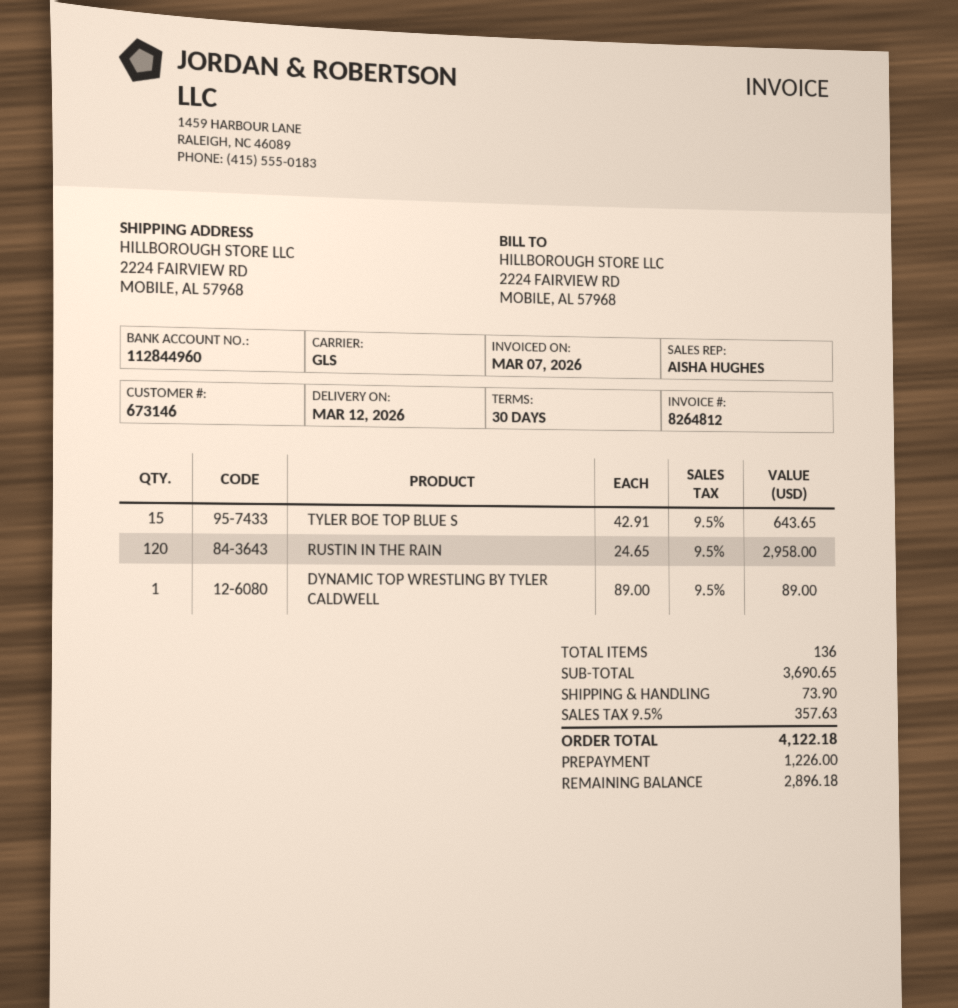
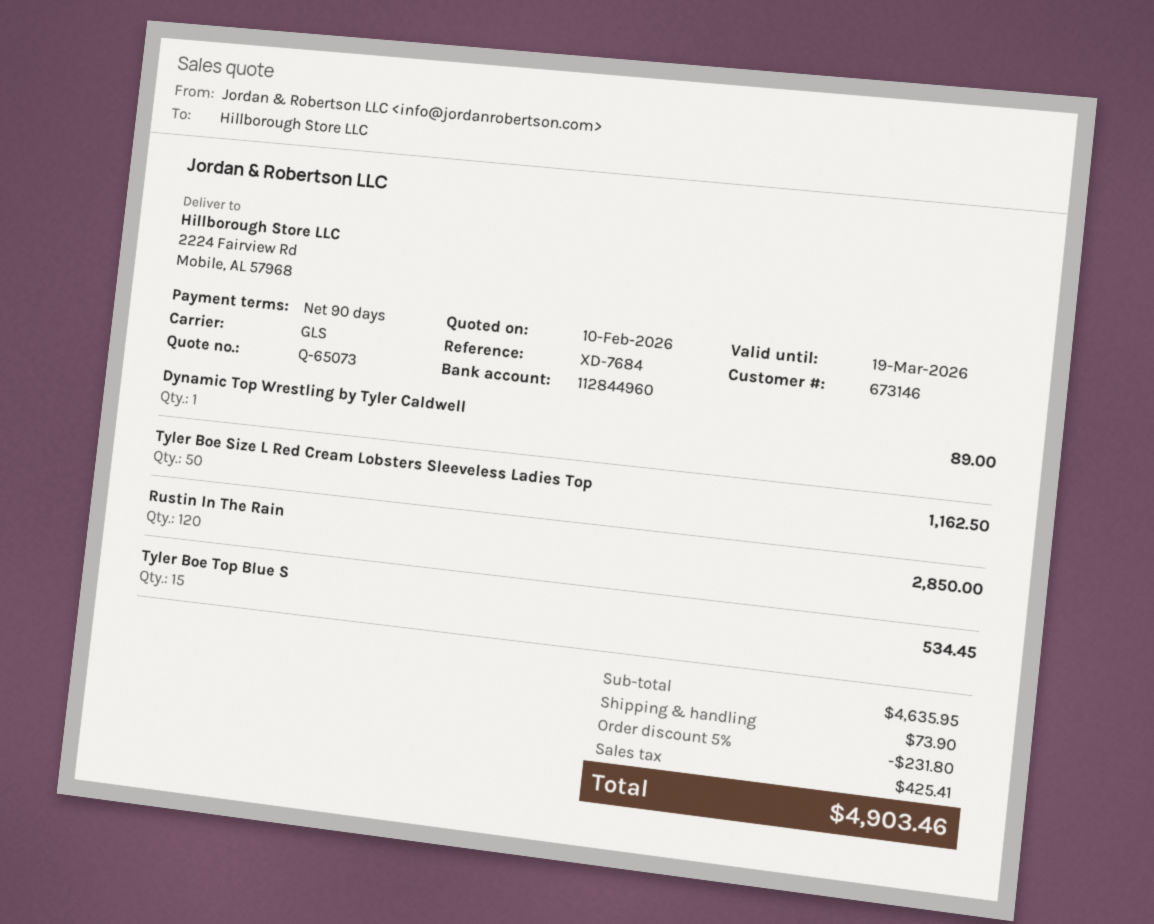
payment terms: 30 days -> 90 days
TYLER BOE TOP BLUE S: 15 for 643.65 -> 15 for 534.45
RUSTIN IN THE RAIN: 120 for 2958.00 -> 120 for 2850.00
Tyler Boe Size L Red Cream Lobsters Sleeveless Ladies Top: none -> 50 for 1162.50
subtotal: 3690.65 -> 4635.95
discount: none -> 5% = 231.80
tax: 357.63 -> 425.41
total: 4122.18 -> 4903.46

